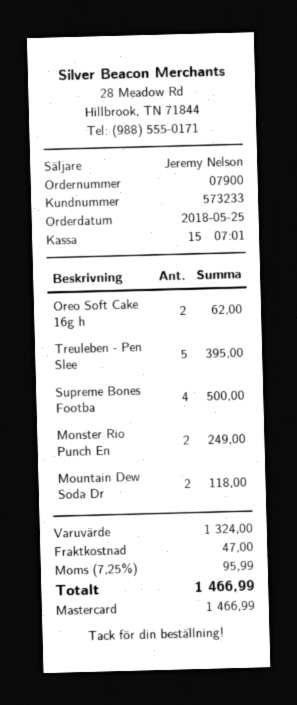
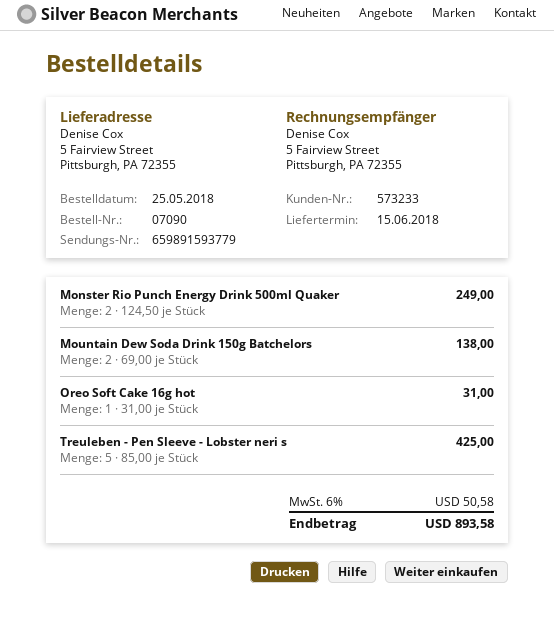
order number: 07900 -> 07090
Oreo Soft Cake 16g h: 2 for 62.00 -> 1 for 31.00
Treuleben - Pen Slee: 5 for 395.00 -> 5 for 425.00
Supreme Bones Footba: 4 for 500.00 -> none
Mountain Dew Soda Dr: 2 for 118.00 -> 2 for 138.00
shipping: 47.00 -> none
tax: 7.25% = 95.99 -> 6% = 50.58
total: 1466.99 -> 893.58

